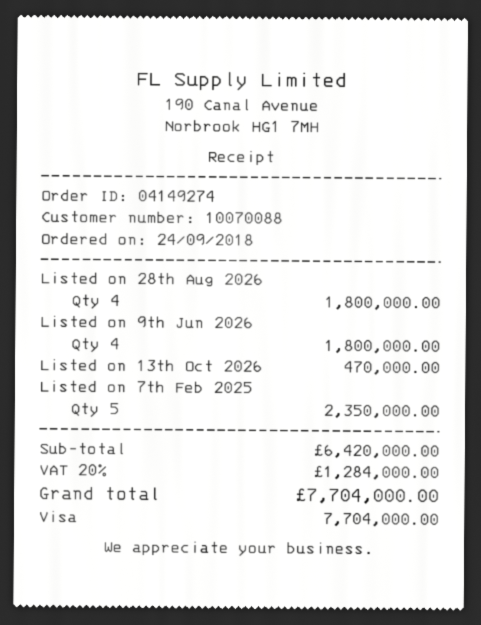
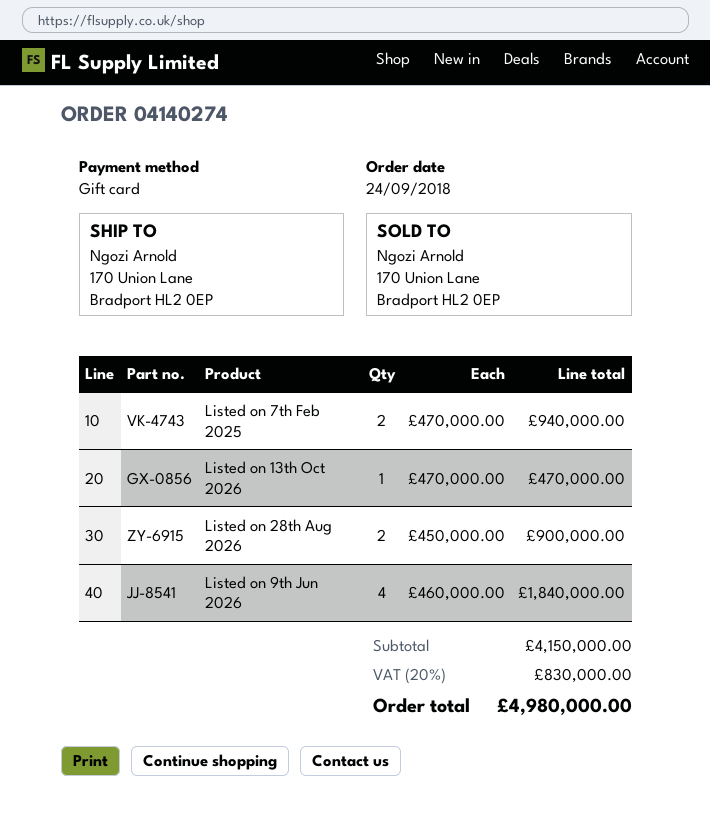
order number: 04149274 -> 04140274
payment method: Visa -> gift card
Listed on 28th Aug 2026: 4 for 1800000.00 -> 2 for 900000.00
Listed on 9th Jun 2026: 4 for 1800000.00 -> 4 for 1840000.00
Listed on 7th Feb 2025: 5 for 2350000.00 -> 2 for 940000.00
subtotal: 6420000.00 -> 4150000.00
tax: 20% = 1284000.00 -> 20% = 830000.00
total: 7704000.00 -> 4980000.00

